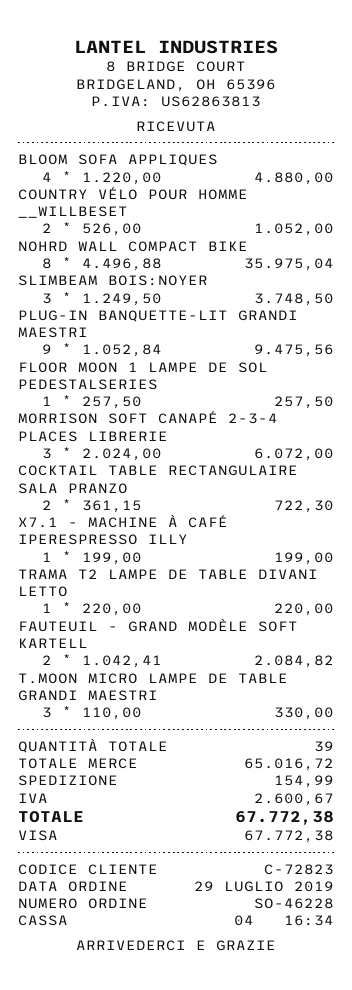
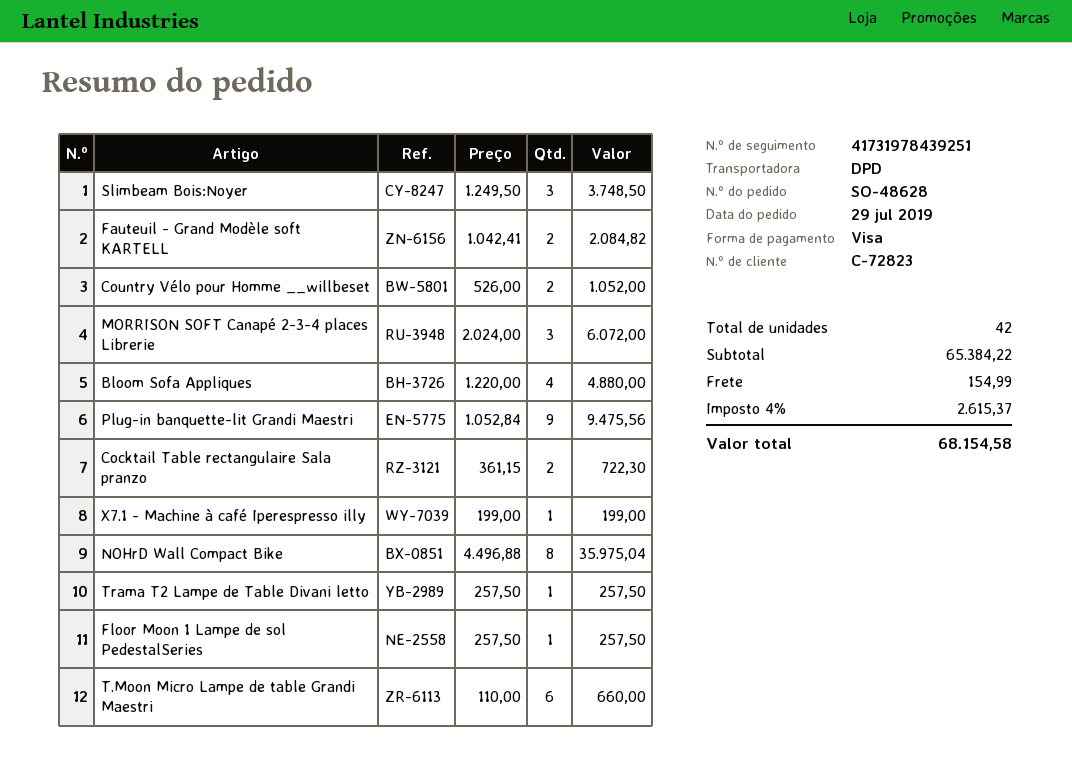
order number: SO-46228 -> SO-48628
TRAMA T2 LAMPE DE TABLE DIVANI LETTO: 1 x 220.00 = 220.00 -> 1 x 257.50 = 257.50
T.MOON MICRO LAMPE DE TABLE GRANDI MAESTRI: 3 x 110.00 = 330.00 -> 6 x 110.00 = 660.00
total quantity: 39 -> 42
subtotal: 65016.72 -> 65384.22
tax: 2600.67 -> 2615.37
total: 67772.38 -> 68154.58

